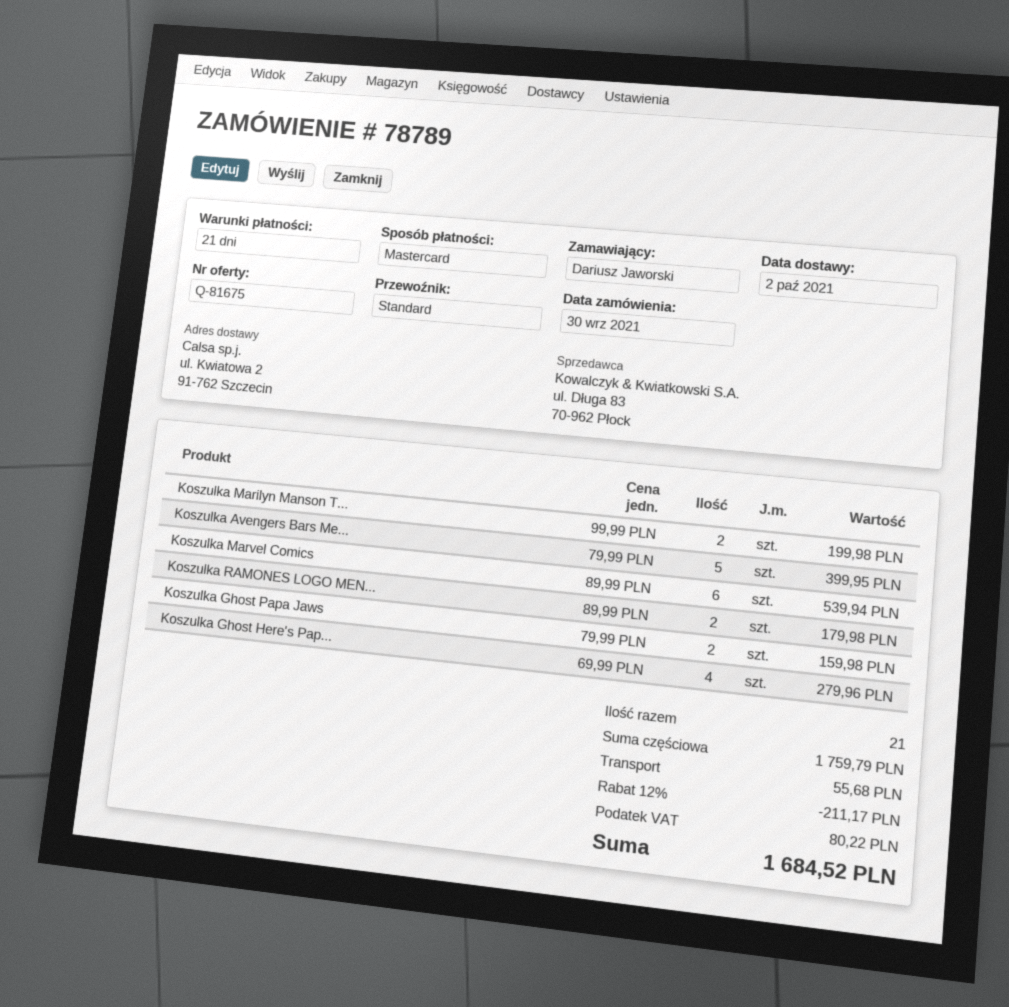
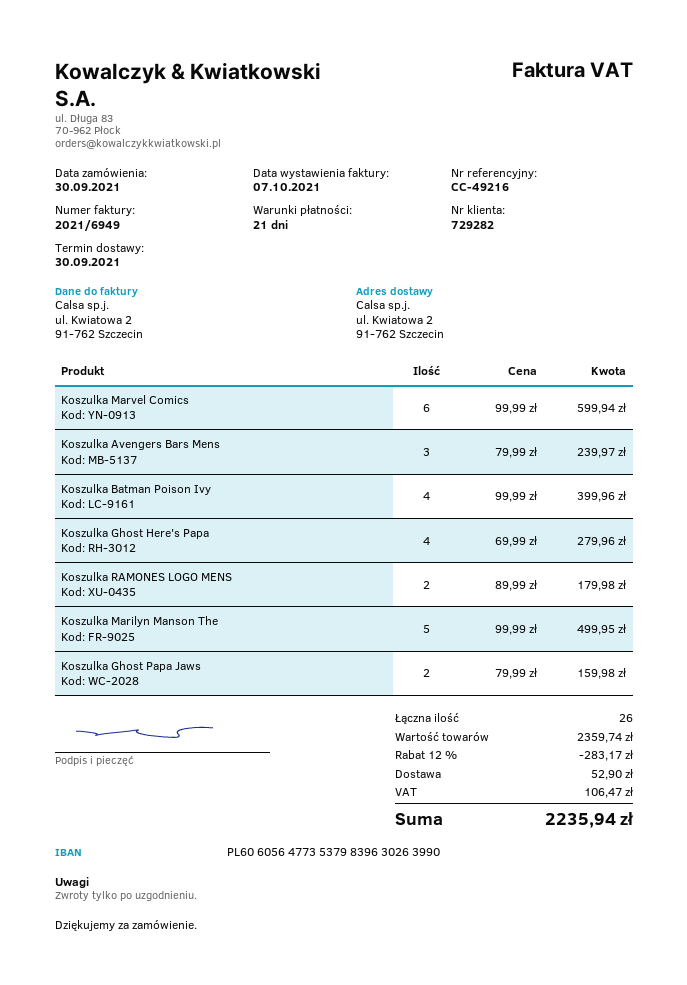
delivery date: 2021-10-02 -> 2021-09-30
Koszulka Marilyn Manson T...: 2 x 99.99 = 199.98 -> 5 x 99.99 = 499.95
Koszulka Avengers Bars Me...: 5 x 79.99 = 399.95 -> 3 x 79.99 = 239.97
Koszulka Marvel Comics: 6 x 89.99 = 539.94 -> 6 x 99.99 = 599.94
Koszulka Batman Poison Ivy: none -> 4 x 99.99 = 399.96
total quantity: 21 -> 26
subtotal: 1759.79 -> 2359.74
discount: 12% = 211.17 -> 12% = 283.17
shipping: 55.68 -> 52.90
tax: 80.22 -> 106.47
total: 1684.52 -> 2235.94

